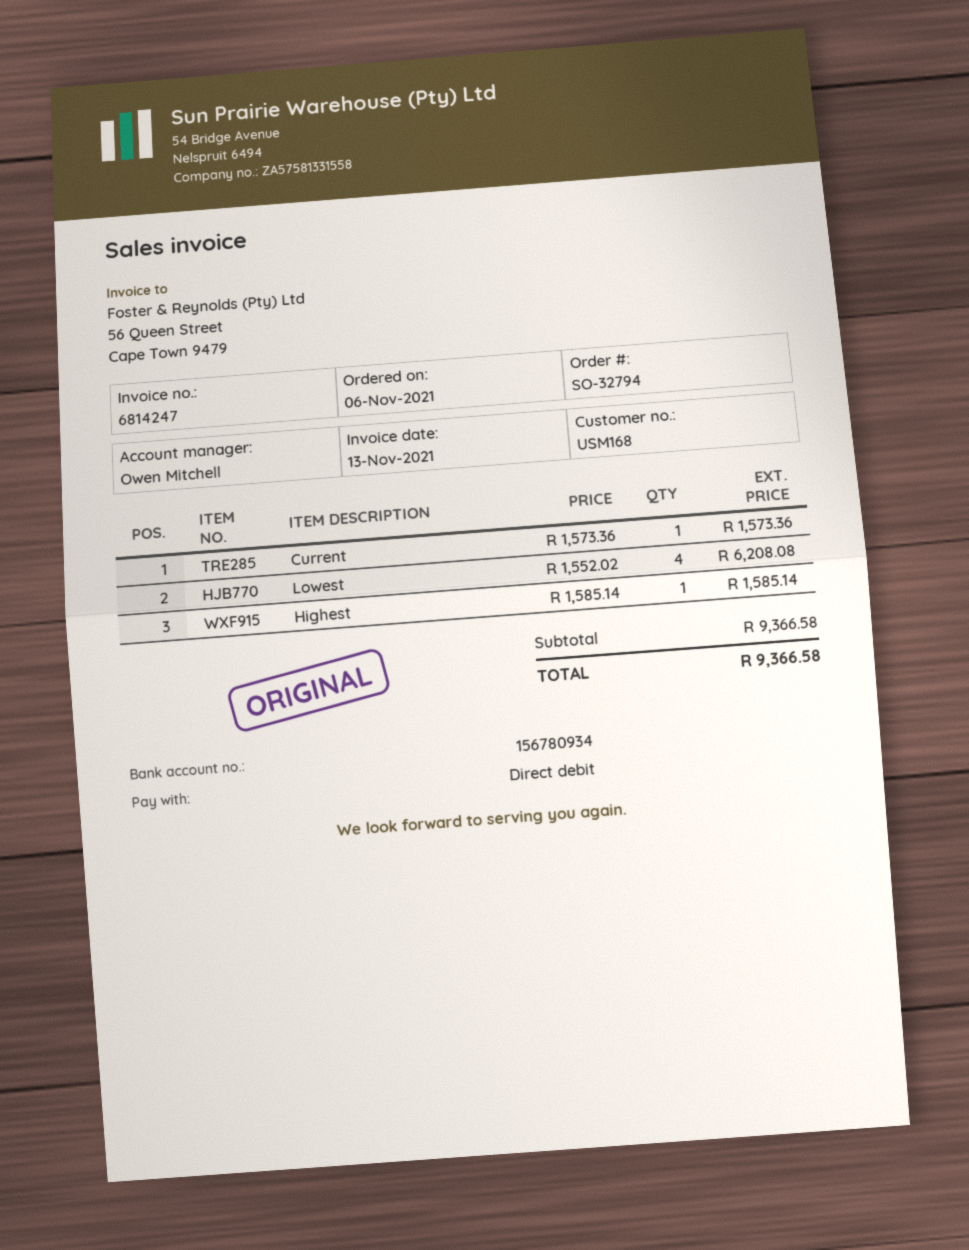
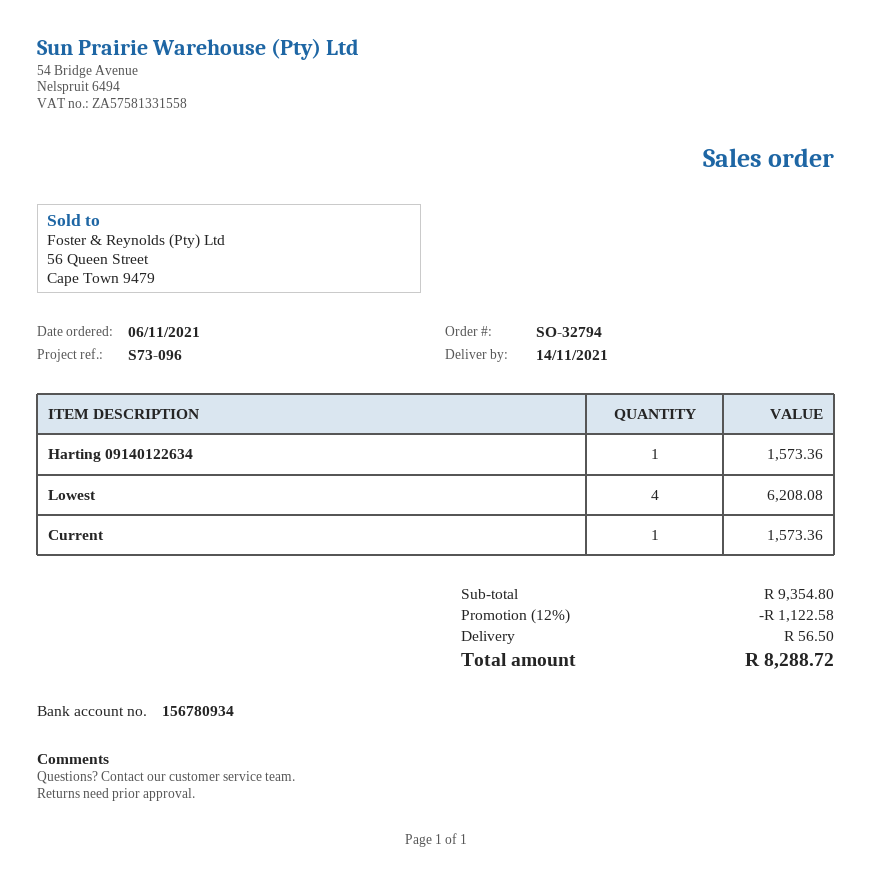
Highest: 1 for 1585.14 -> none
Harting 09140122634: none -> 1 for 1573.36
subtotal: 9366.58 -> 9354.80
discount: none -> 12% = 1122.58
shipping: none -> 56.50
total: 9366.58 -> 8288.72

